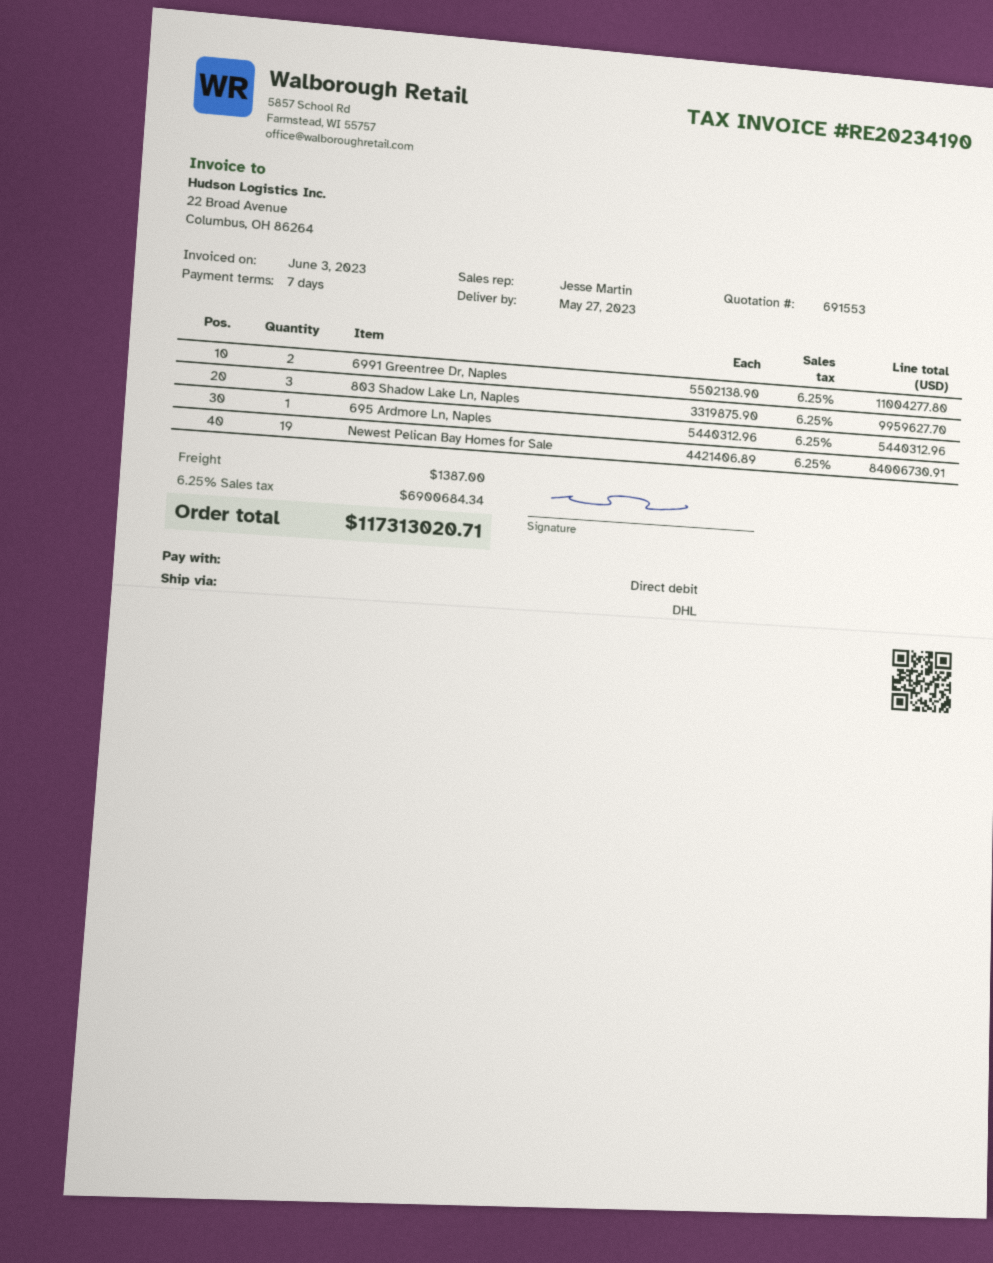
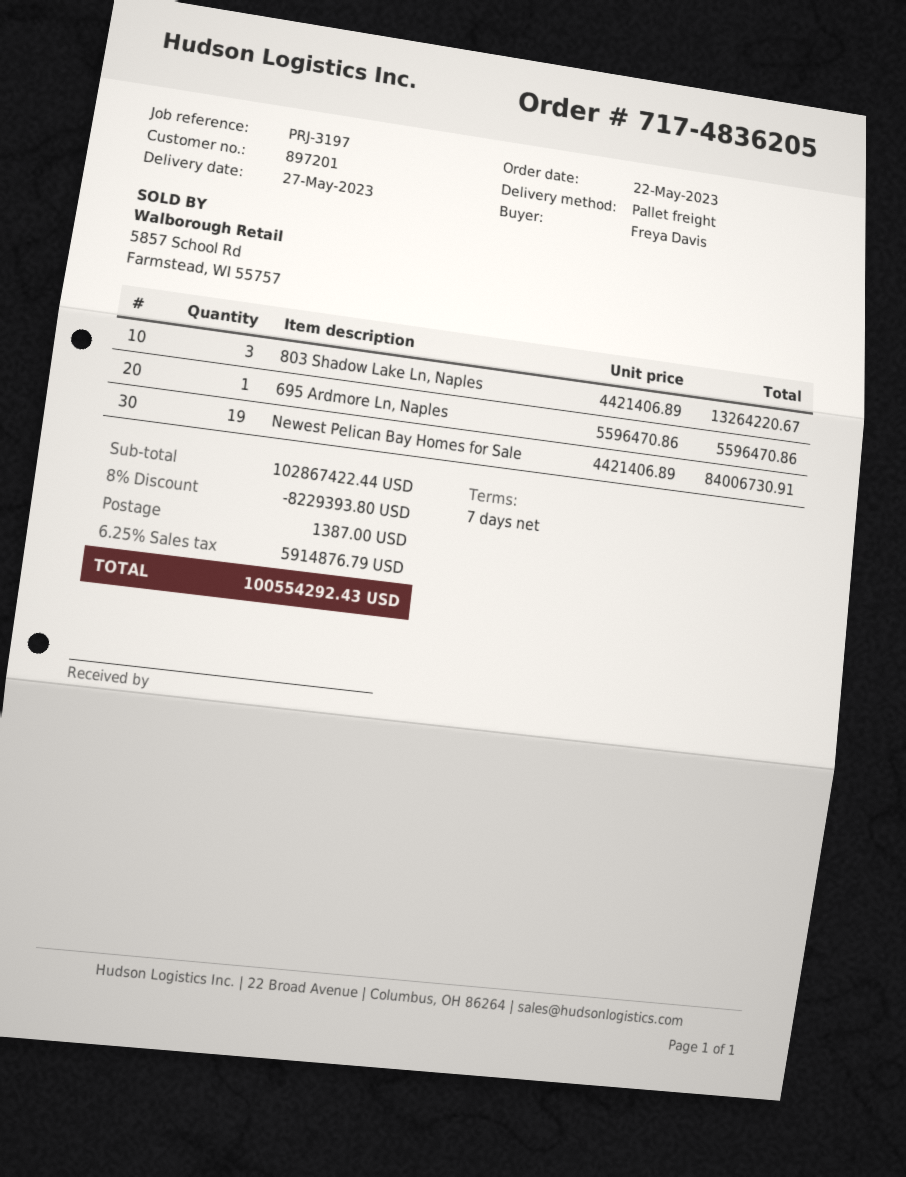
shipping method: DHL -> pallet freight
6991 Greentree Dr, Naples: 2 x 5502138.90 = 11004277.80 -> none
803 Shadow Lake Ln, Naples: 3 x 3319875.90 = 9959627.70 -> 3 x 4421406.89 = 13264220.67
695 Ardmore Ln, Naples: 1 x 5440312.96 = 5440312.96 -> 1 x 5596470.86 = 5596470.86
discount: none -> 8% = 8229393.80
tax: 6.25% = 6900684.34 -> 6.25% = 5914876.79
total: 117313020.71 -> 100554292.43

